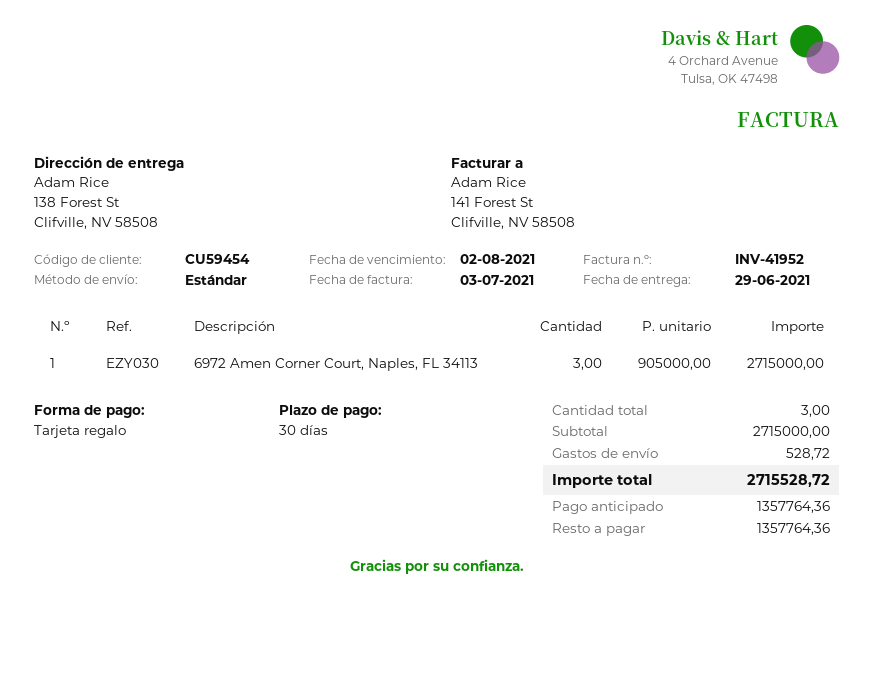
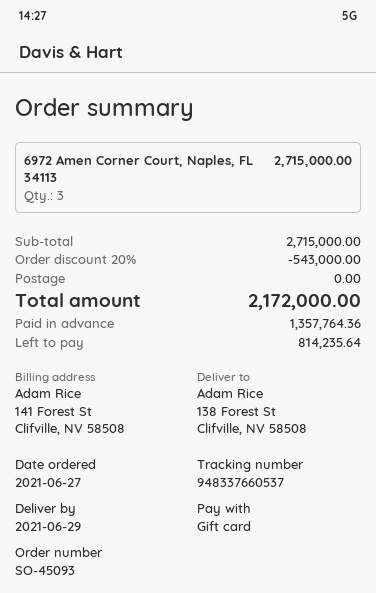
discount: none -> 20% = 543000.00
shipping: 528.72 -> 0.00
total: 2715528.72 -> 2172000.00
balance: 1357764.36 -> 814235.64

